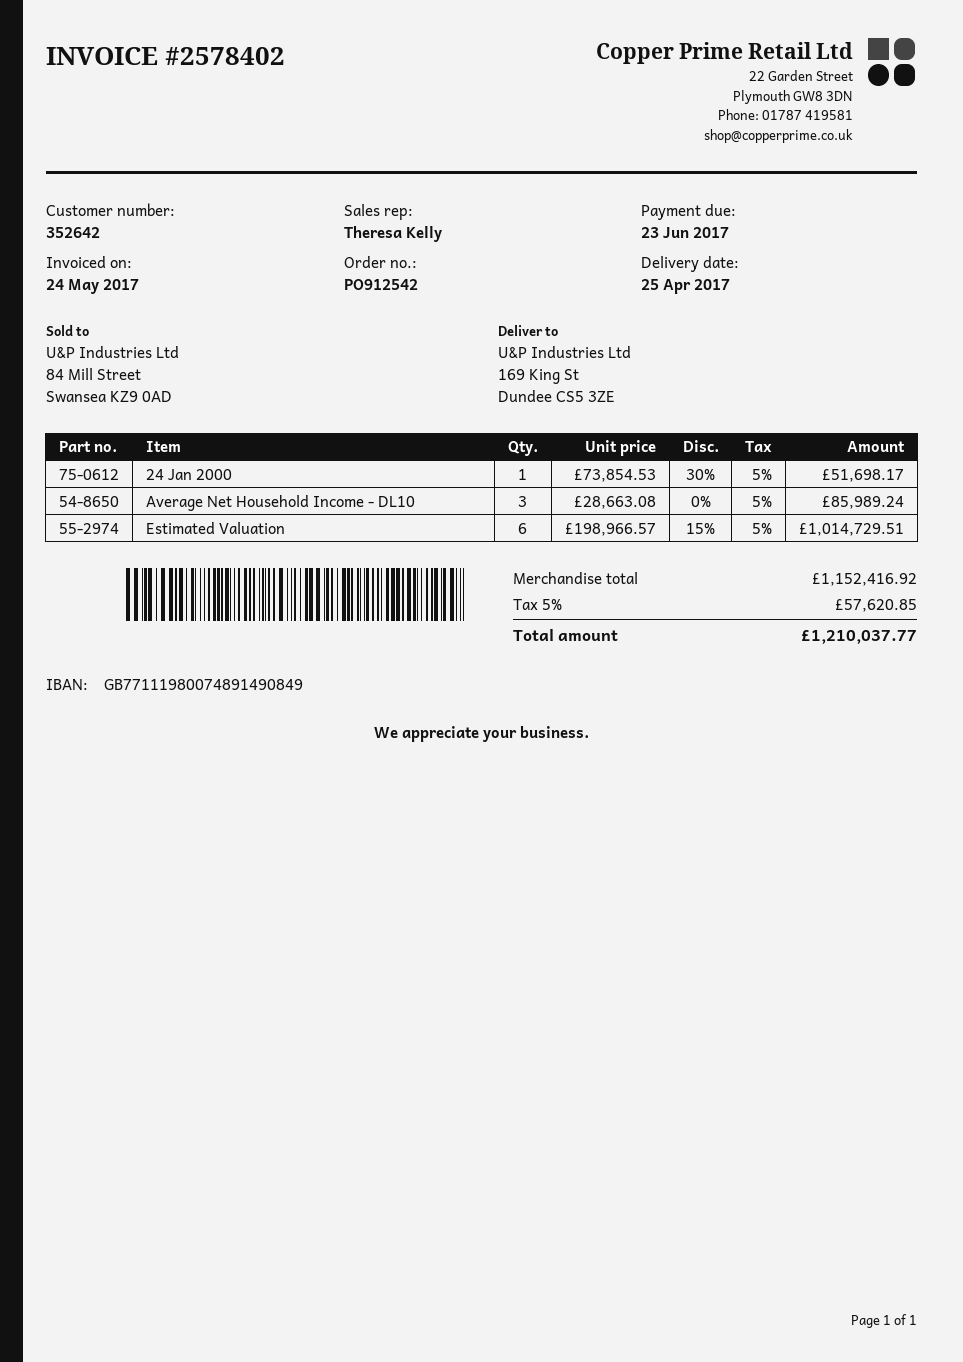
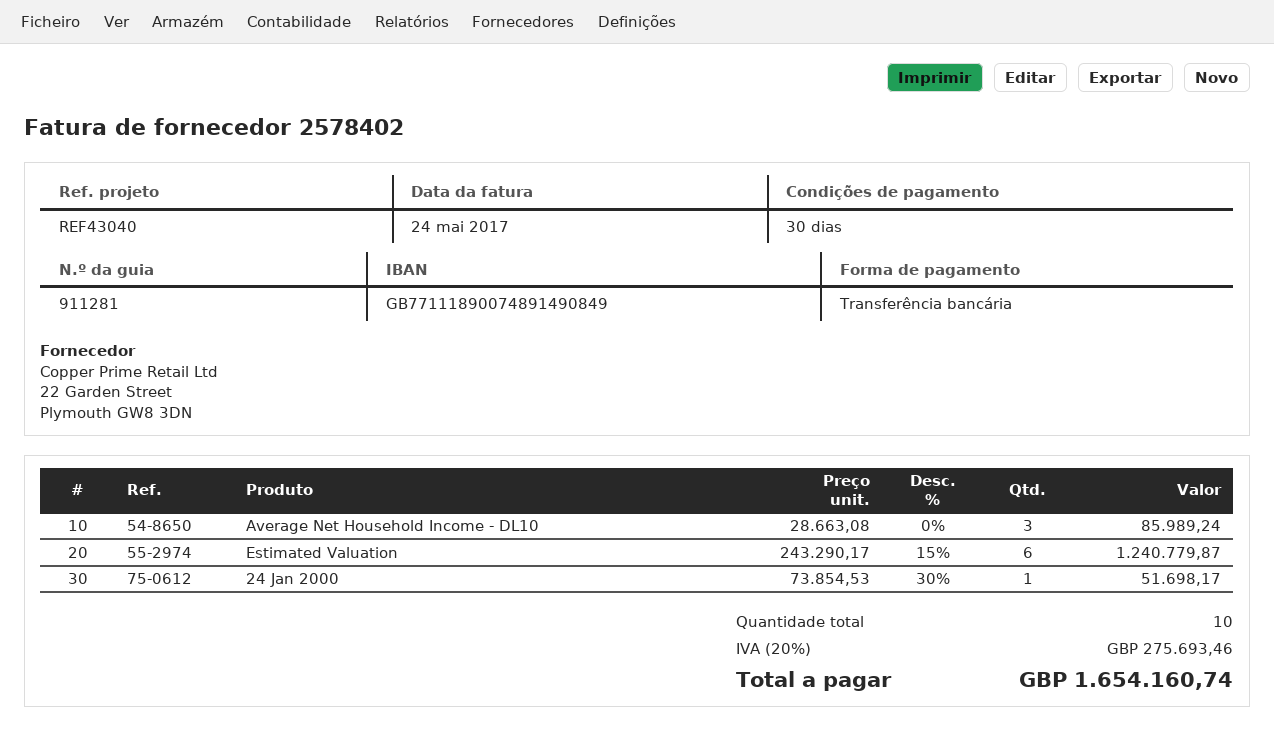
bank account: GB77111980074891490849 -> GB77111890074891490849
Estimated Valuation: 6 x 198966.57 - 15% = 1014729.51 -> 6 x 243290.17 - 15% = 1240779.87
tax: 5% = 57620.85 -> 20% = 275693.46
total: 1210037.77 -> 1654160.74

